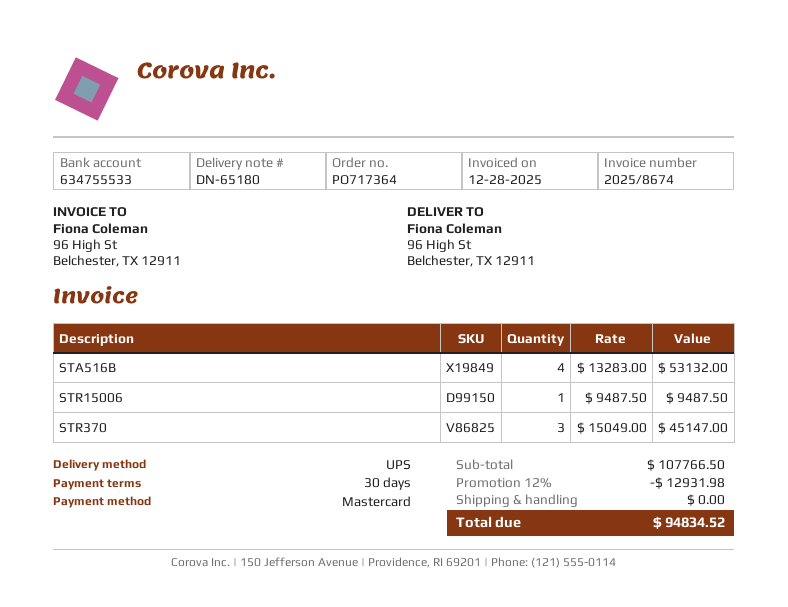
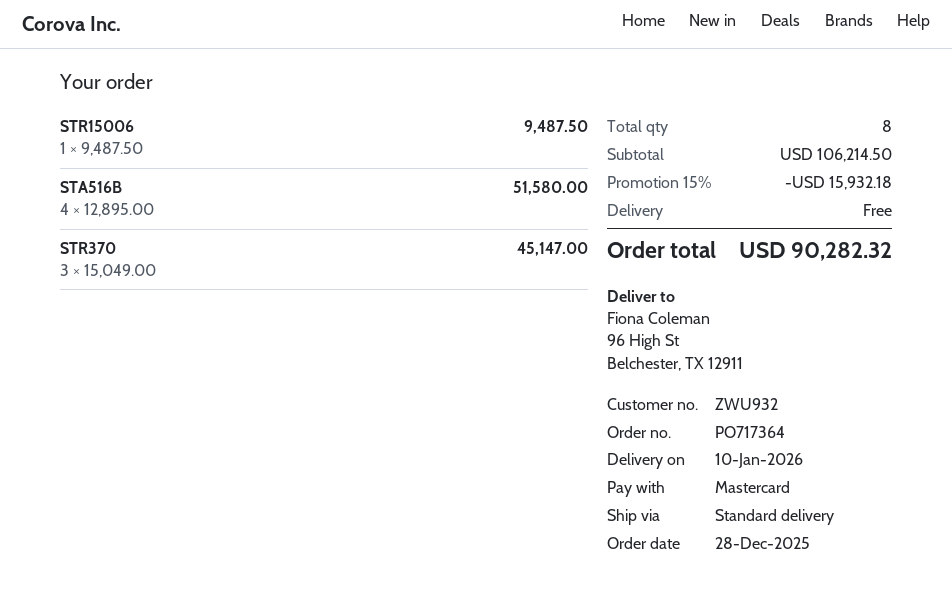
shipping method: UPS -> standard
STA516B: 4 x 13283.00 = 53132.00 -> 4 x 12895.00 = 51580.00
subtotal: 107766.50 -> 106214.50
discount: 12% = 12931.98 -> 15% = 15932.18
total: 94834.52 -> 90282.32

